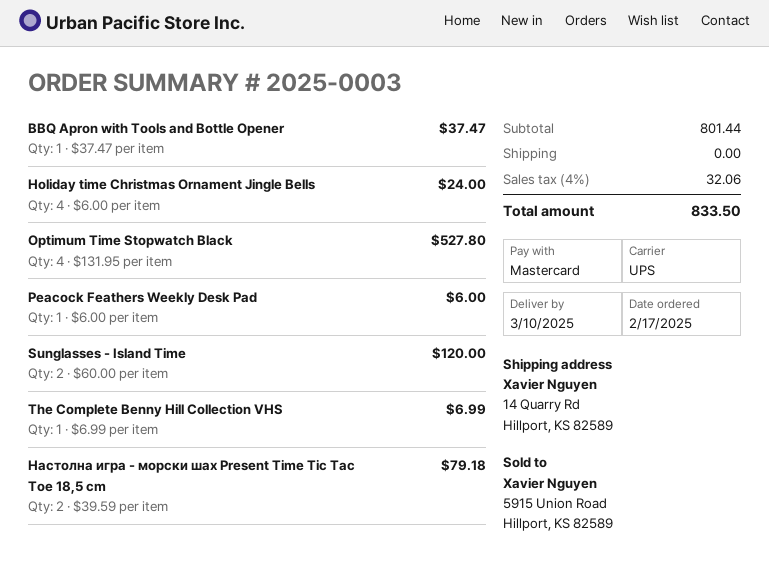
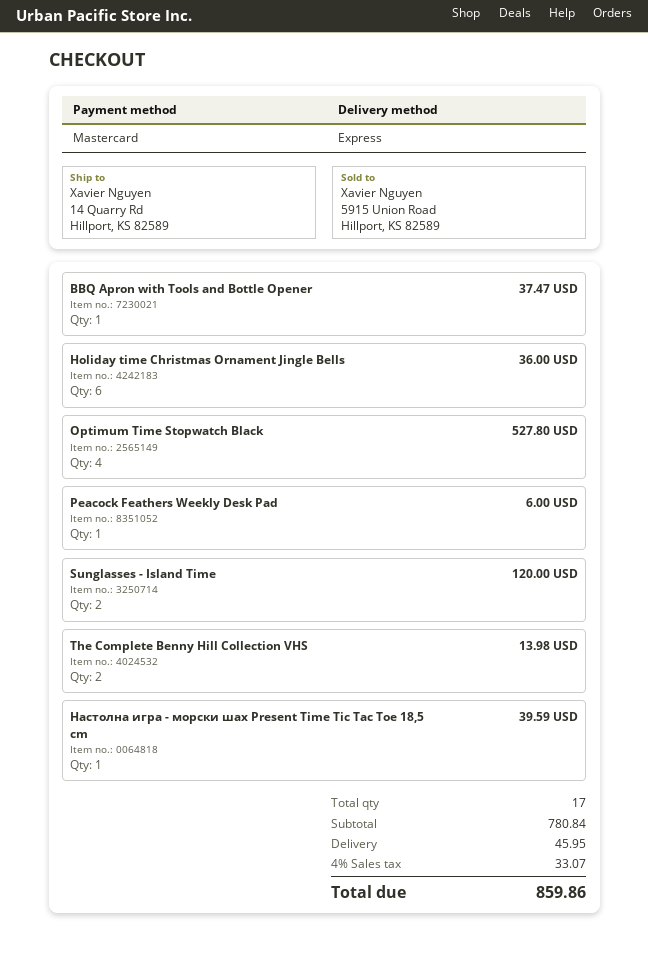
shipping method: UPS -> express
Holiday time Christmas Ornament Jingle Bells: 4 for 24.00 -> 6 for 36.00
The Complete Benny Hill Collection VHS: 1 for 6.99 -> 2 for 13.98
Настолна игра - морски шах Present Time Tic Tac Toe 18,5 cm: 2 for 79.18 -> 1 for 39.59
subtotal: 801.44 -> 780.84
shipping: 0.00 -> 45.95
tax: 4% = 32.06 -> 4% = 33.07
total: 833.50 -> 859.86

